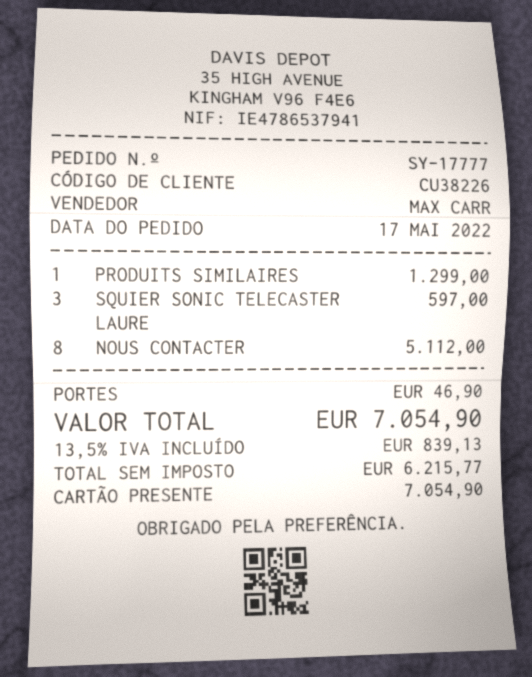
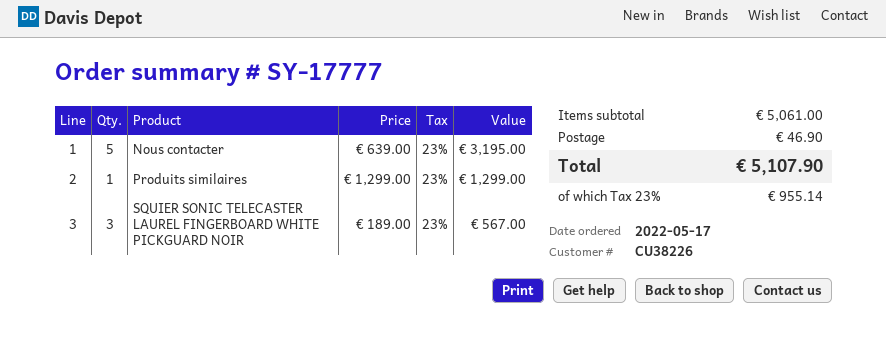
SQUIER SONIC TELECASTER LAURE: 3 for 597.00 -> 3 for 567.00
NOUS CONTACTER: 8 for 5112.00 -> 5 for 3195.00
tax: 13.5% = 839.13 -> 23% = 955.14
total: 7054.90 -> 5107.90

